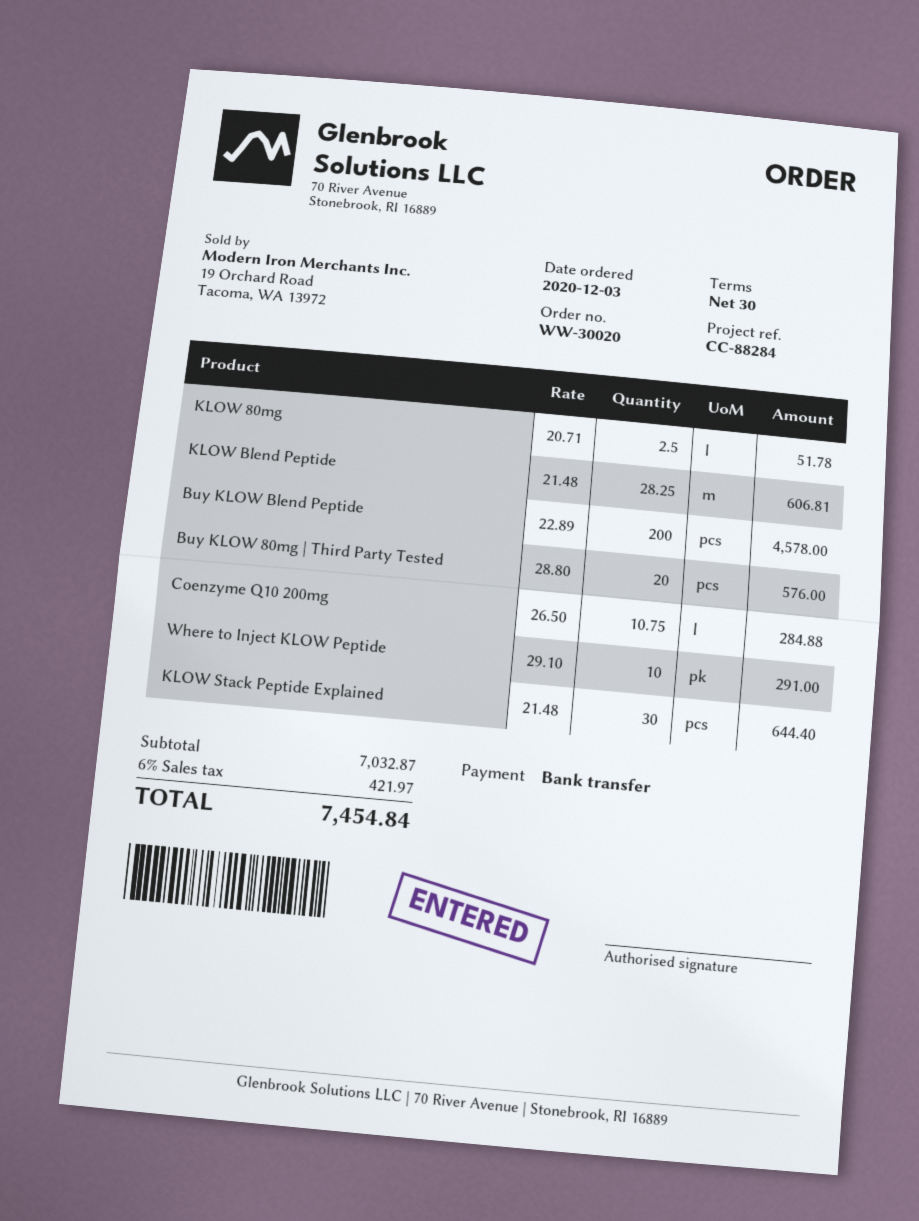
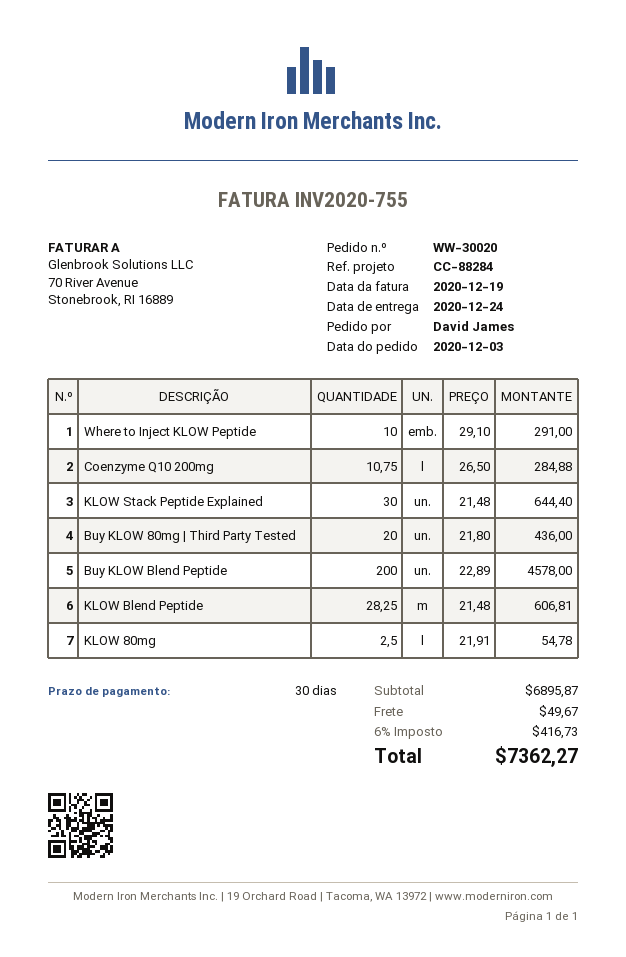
KLOW 80mg: 2.5 x 20.71 = 51.78 -> 2.5 x 21.91 = 54.78
Buy KLOW 80mg | Third Party Tested: 20 x 28.80 = 576.00 -> 20 x 21.80 = 436.00
subtotal: 7032.87 -> 6895.87
shipping: none -> 49.67
tax: 6% = 421.97 -> 6% = 416.73
total: 7454.84 -> 7362.27

